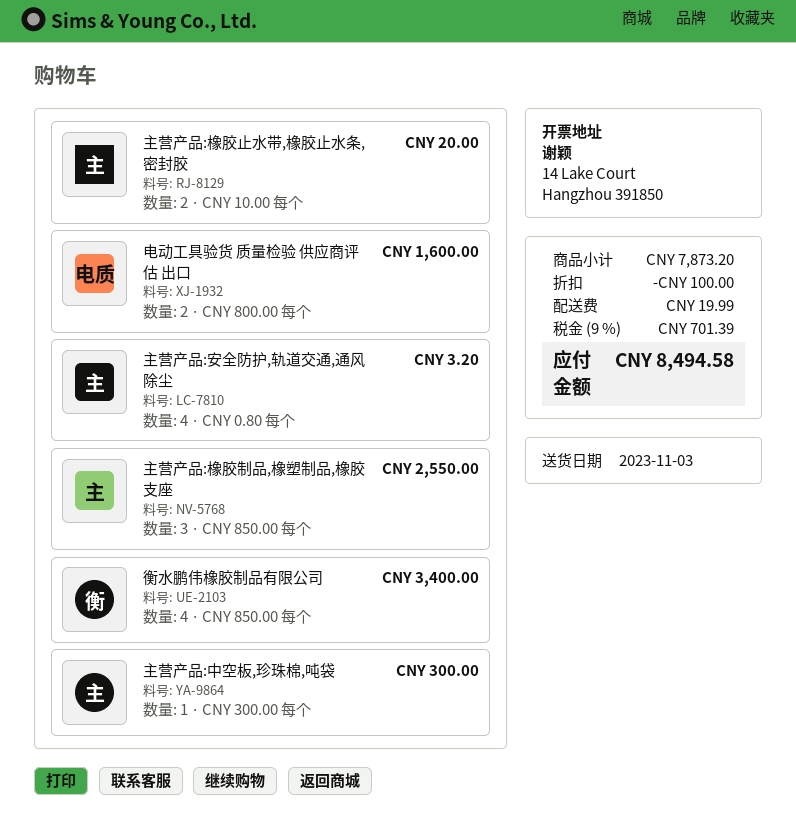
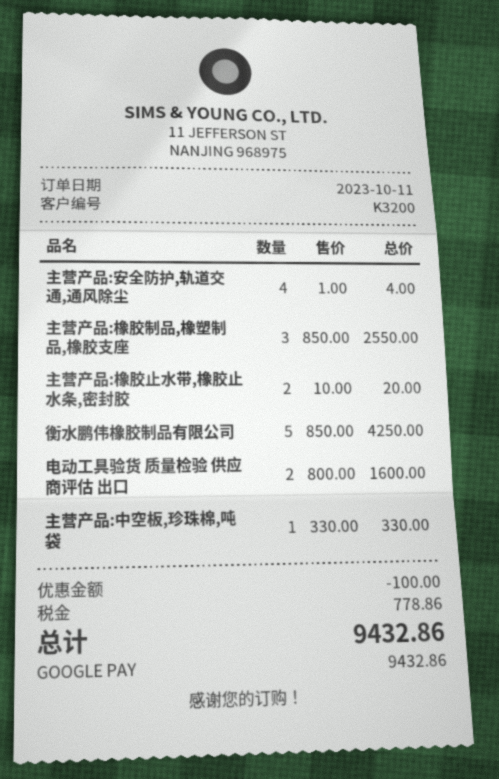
主营产品:安全防护,轨道交通,通风除尘: 4 x 0.80 = 3.20 -> 4 x 1.00 = 4.00
衡水鹏伟橡胶制品有限公司: 4 x 850.00 = 3400.00 -> 5 x 850.00 = 4250.00
主营产品:中空板,珍珠棉,吨袋: 1 x 300.00 = 300.00 -> 1 x 330.00 = 330.00
shipping: 19.99 -> none
tax: 701.39 -> 778.86
total: 8494.58 -> 9432.86

